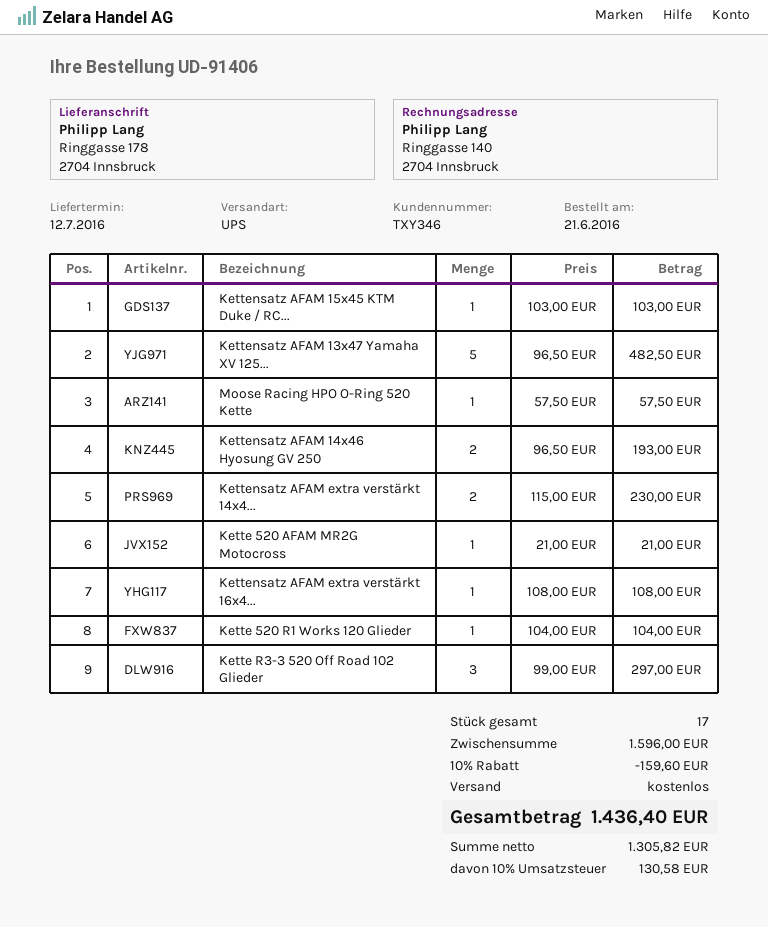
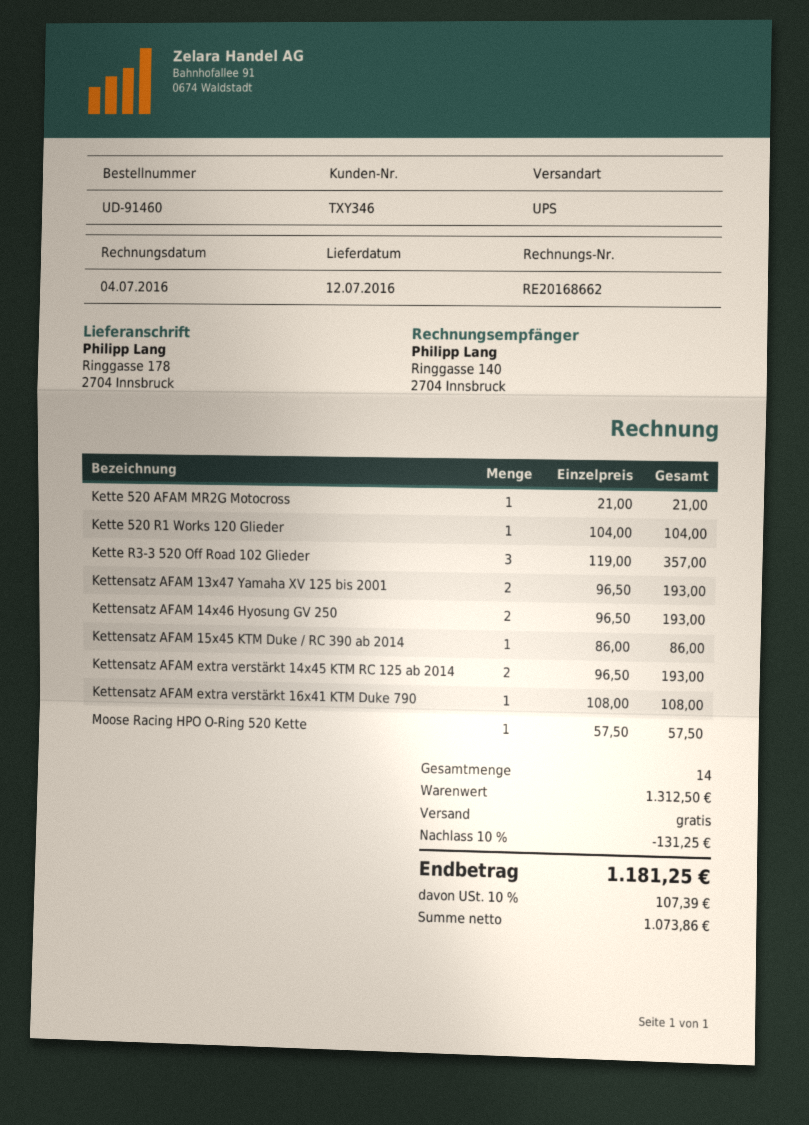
order number: UD-91406 -> UD-91460
Kettensatz AFAM 15x45 KTM Duke / RC...: 1 x 103.00 = 103.00 -> 1 x 86.00 = 86.00
Kettensatz AFAM 13x47 Yamaha XV 125...: 5 x 96.50 = 482.50 -> 2 x 96.50 = 193.00
Kettensatz AFAM extra verstärkt 14x4...: 2 x 115.00 = 230.00 -> 2 x 96.50 = 193.00
Kette R3-3 520 Off Road 102 Glieder: 3 x 99.00 = 297.00 -> 3 x 119.00 = 357.00
total quantity: 17 -> 14
subtotal: 1596.00 -> 1312.50
discount: 10% = 159.60 -> 10% = 131.25
net: 1305.82 -> 1073.86
tax: 10% = 130.58 -> 10% = 107.39
total: 1436.40 -> 1181.25

